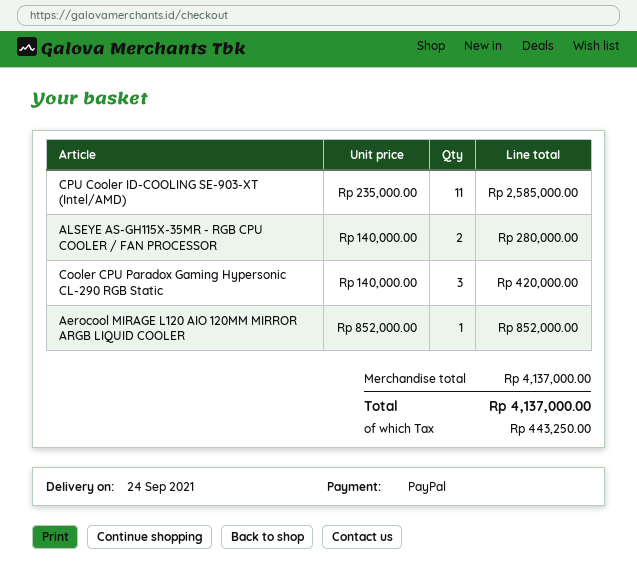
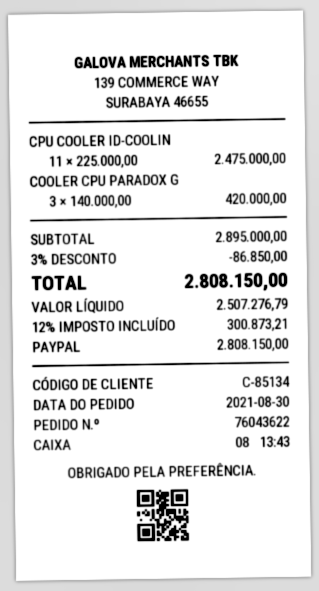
CPU Cooler ID-COOLING SE-903-XT (Intel/AMD): 11 x 235000.00 = 2585000.00 -> 11 x 225000.00 = 2475000.00
ALSEYE AS-GH115X-35MR - RGB CPU COOLER / FAN PROCESSOR: 2 x 140000.00 = 280000.00 -> none
Aerocool MIRAGE L120 AIO 120MM MIRROR ARGB LIQUID COOLER: 1 x 852000.00 = 852000.00 -> none
subtotal: 4137000.00 -> 2895000.00
discount: none -> 3% = 86850.00
tax: 443250.00 -> 300873.21
total: 4137000.00 -> 2808150.00

